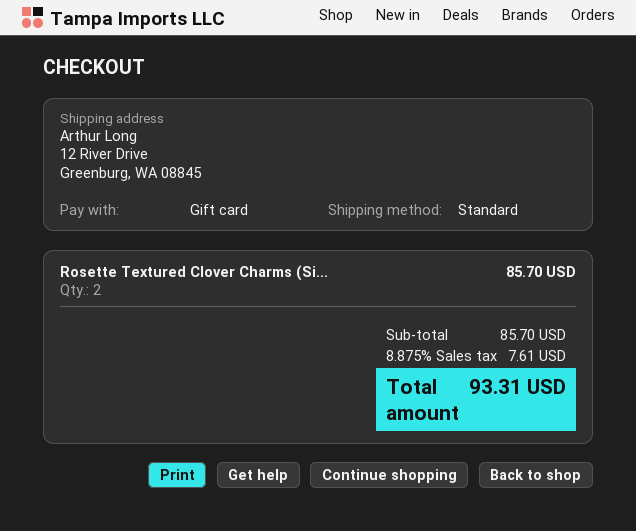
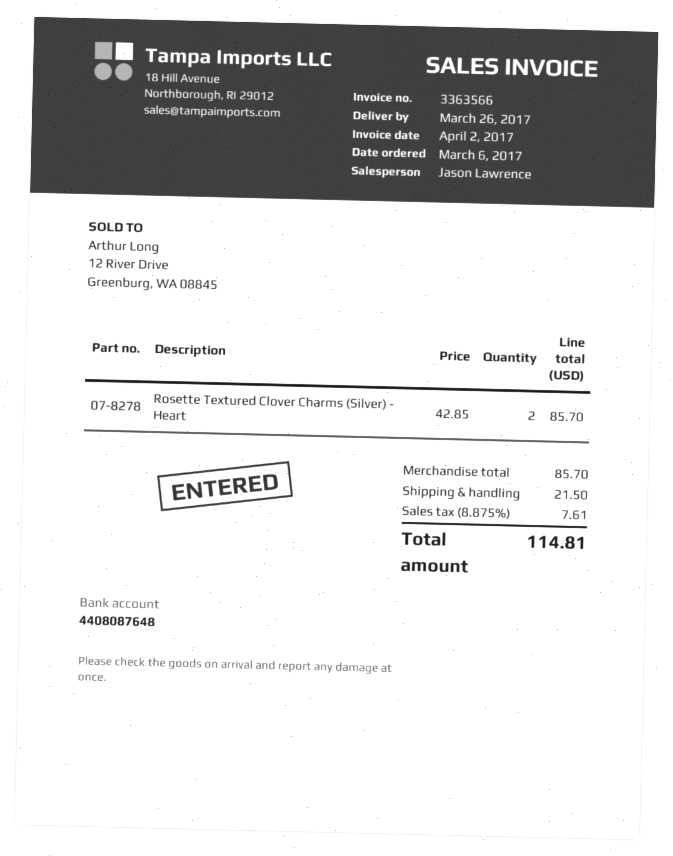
shipping: none -> 21.50
total: 93.31 -> 114.81

